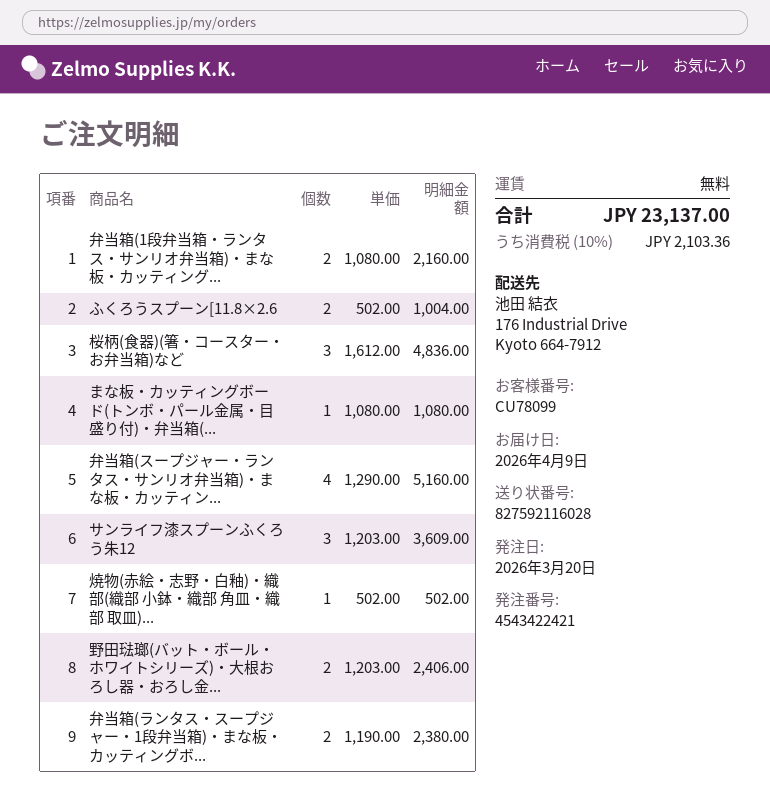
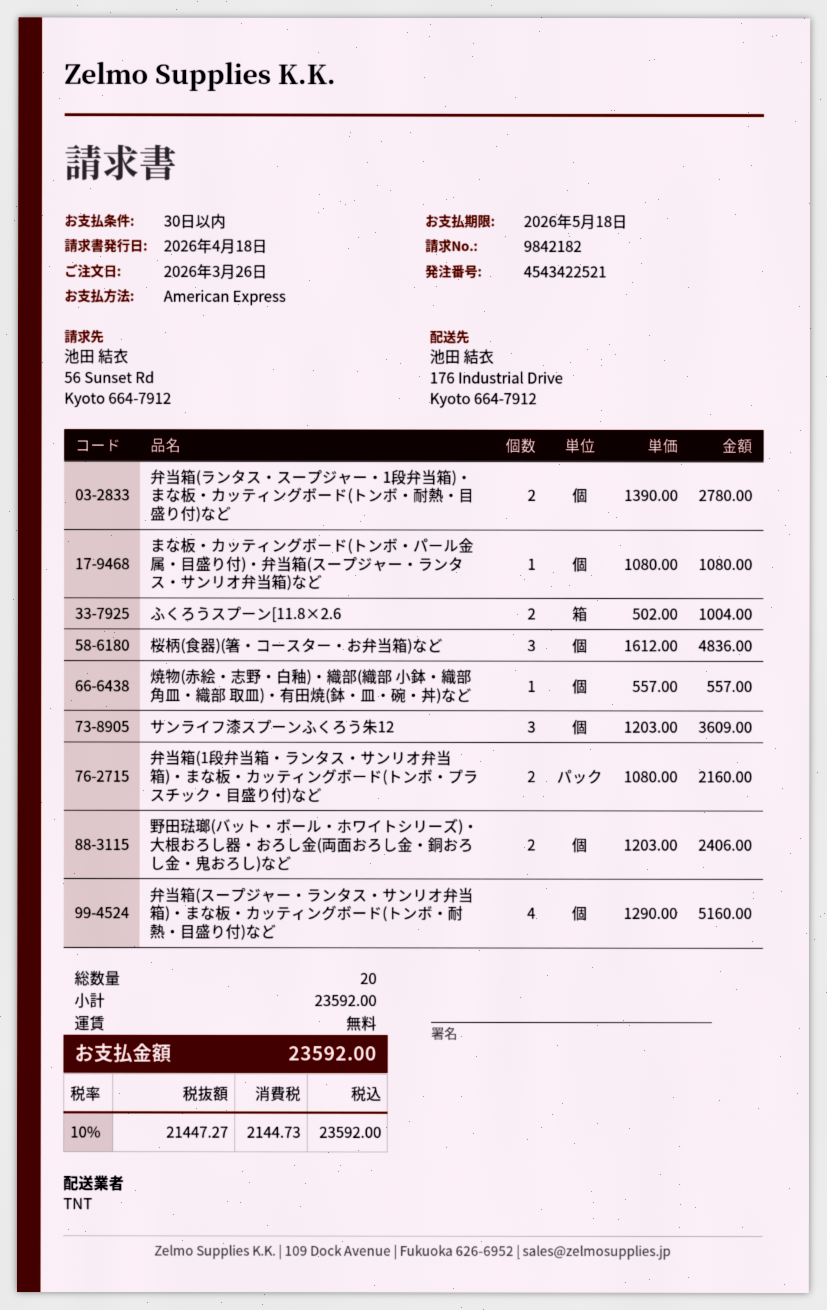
order number: 4543422421 -> 4543422521
order date: 2026-03-20 -> 2026-03-26
焼物(赤絵・志野・白釉)・織部(織部 小鉢・織部 角皿・織部 取皿)...: 1 x 502.00 = 502.00 -> 1 x 557.00 = 557.00
弁当箱(ランタス・スープジャー・1段弁当箱)・まな板・カッティングボ...: 2 x 1190.00 = 2380.00 -> 2 x 1390.00 = 2780.00
tax: 10% = 2103.36 -> 10% = 2144.73
total: 23137.00 -> 23592.00

